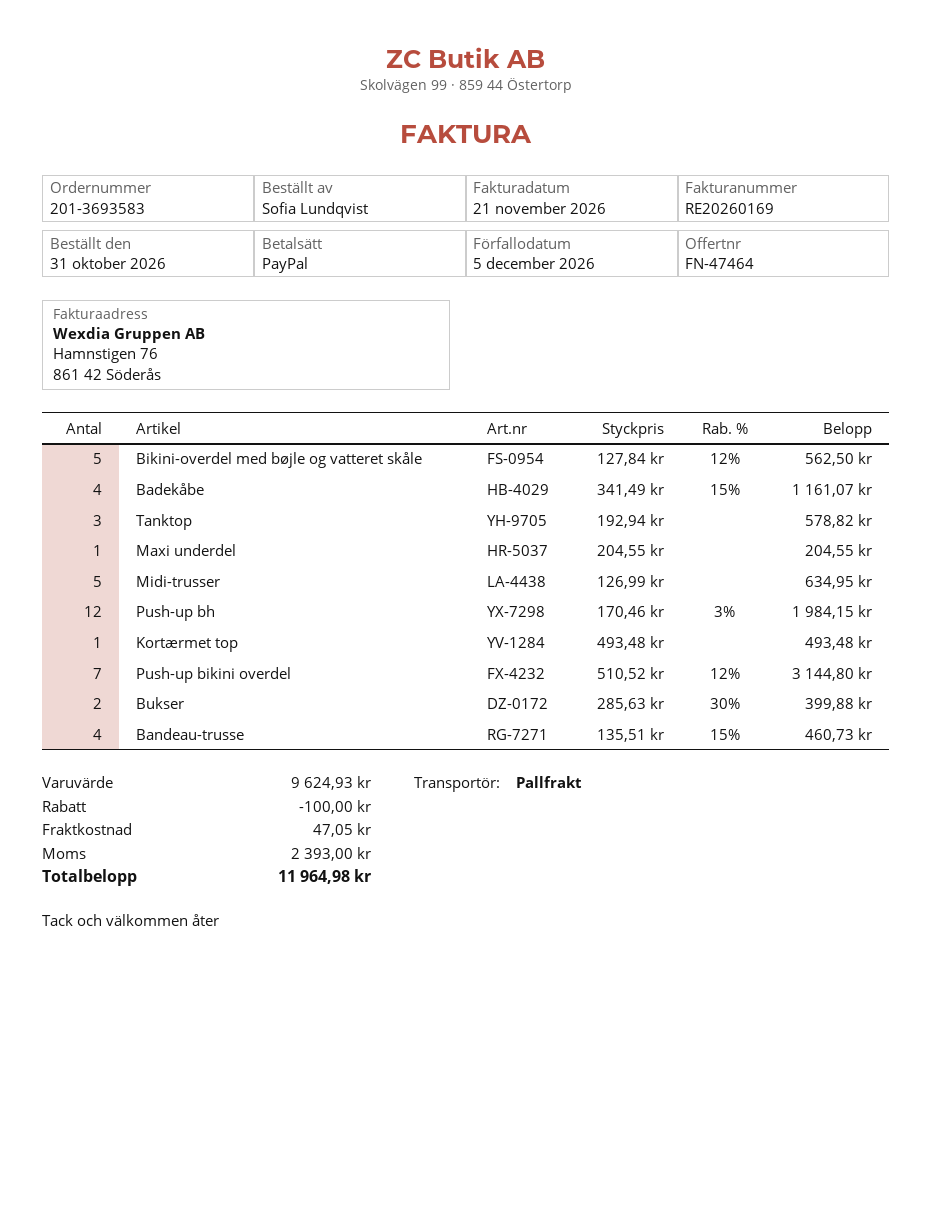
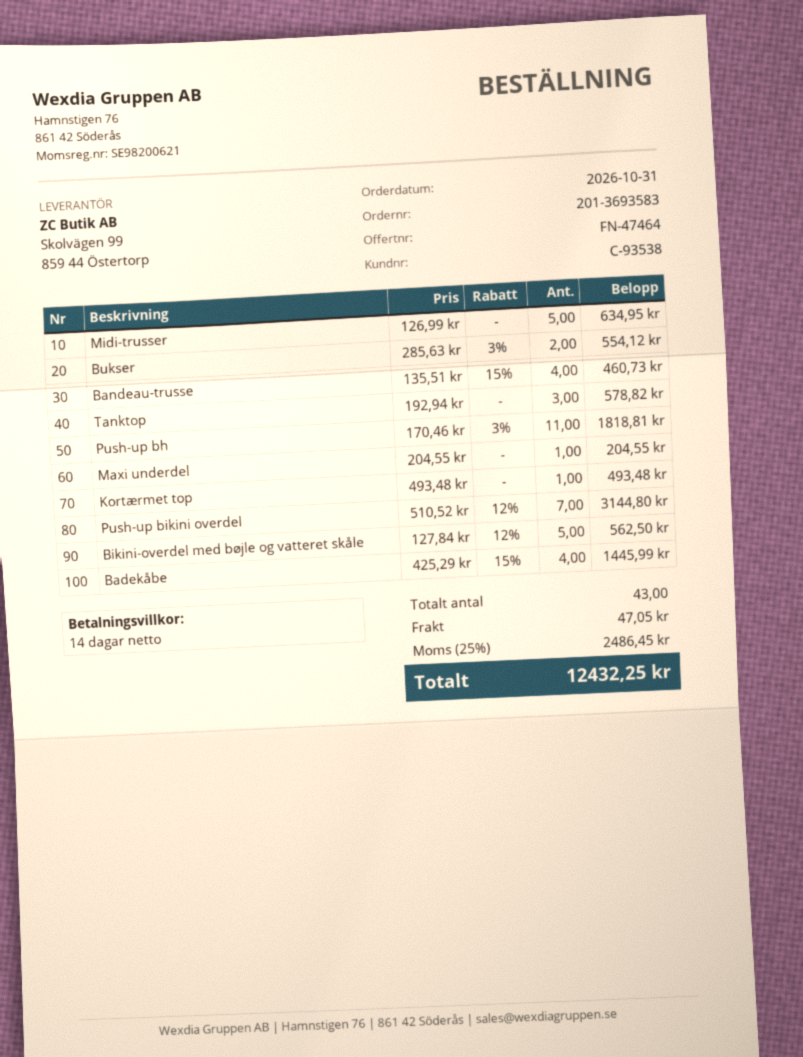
Badekåbe: 4 x 341.49 - 15% = 1161.07 -> 4 x 425.29 - 15% = 1445.99
Push-up bh: 12 x 170.46 - 3% = 1984.15 -> 11 x 170.46 - 3% = 1818.81
Bukser: 2 x 285.63 - 30% = 399.88 -> 2 x 285.63 - 3% = 554.12
discount: 100.00 -> none
tax: 2393.00 -> 2486.45
total: 11964.98 -> 12432.25

